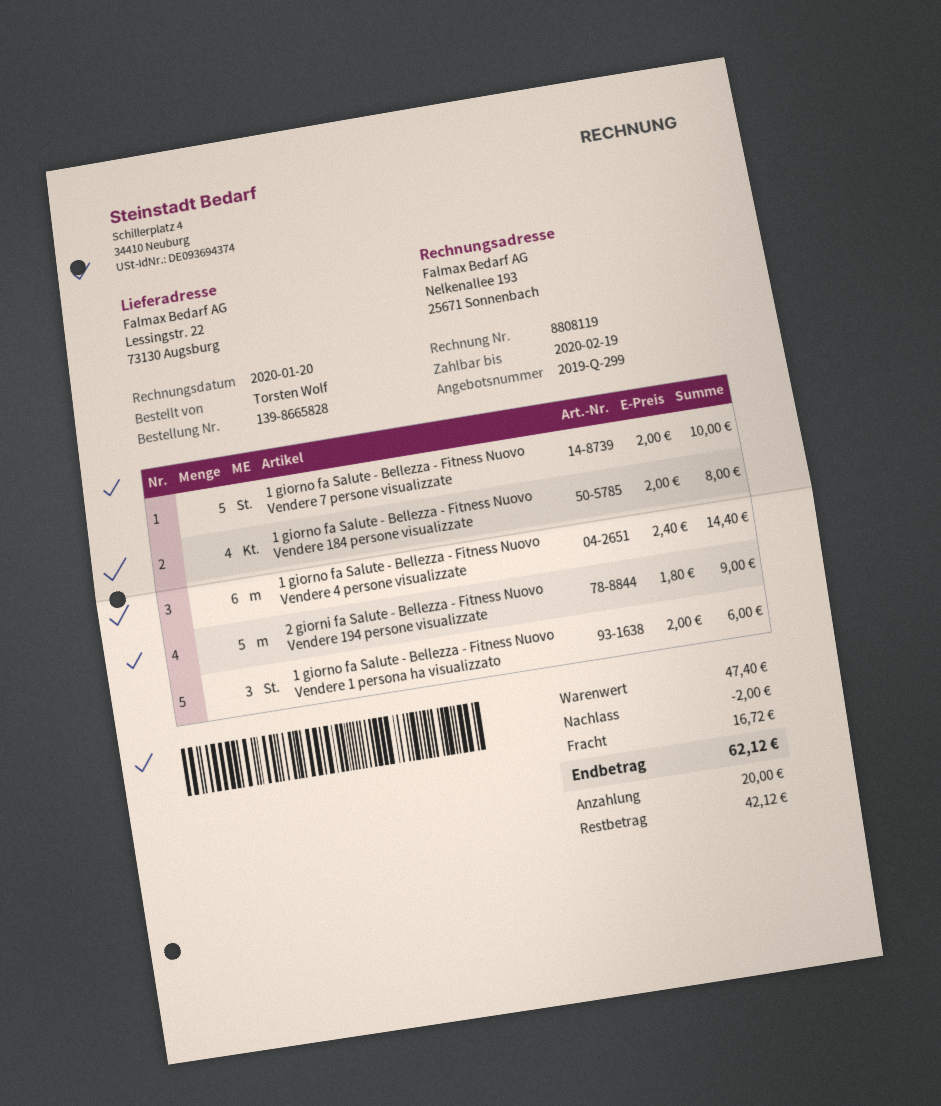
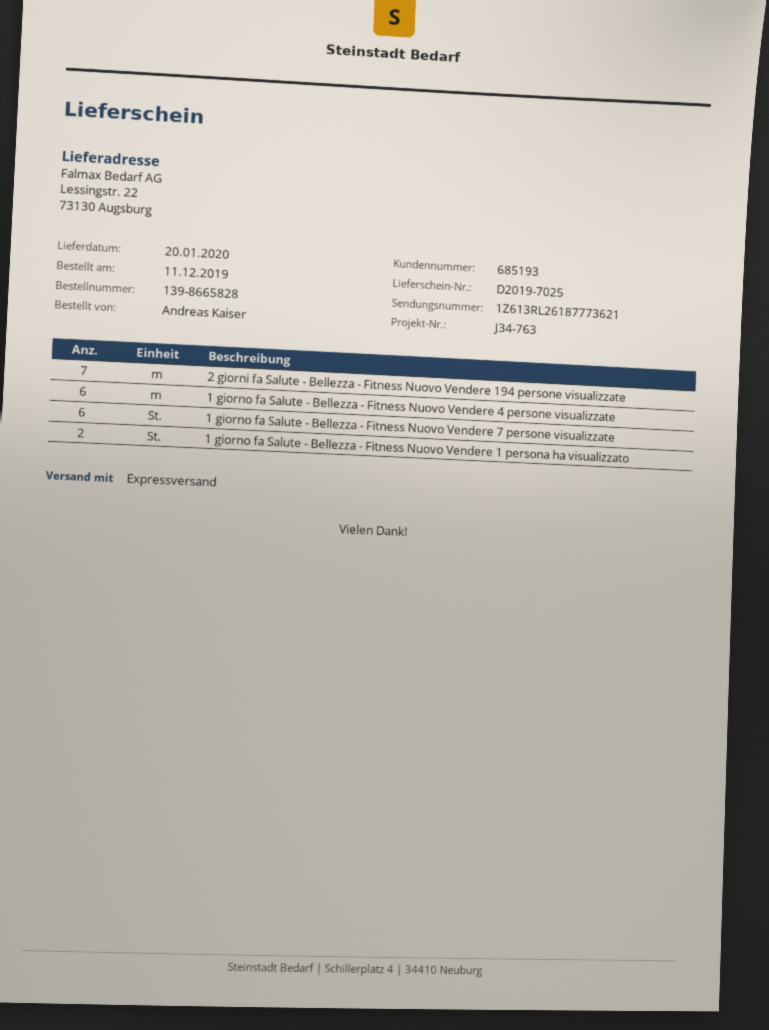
ordered by: Torsten Wolf -> Andreas Kaiser
1 giorno fa Salute - Bellezza - Fitness Nuovo Vendere 7 persone visualizzate: 5 -> 6
1 giorno fa Salute - Bellezza - Fitness Nuovo Vendere 184 persone visualizzate: 4 -> none
2 giorni fa Salute - Bellezza - Fitness Nuovo Vendere 194 persone visualizzate: 5 -> 7
1 giorno fa Salute - Bellezza - Fitness Nuovo Vendere 1 persona ha visualizzato: 3 -> 2

